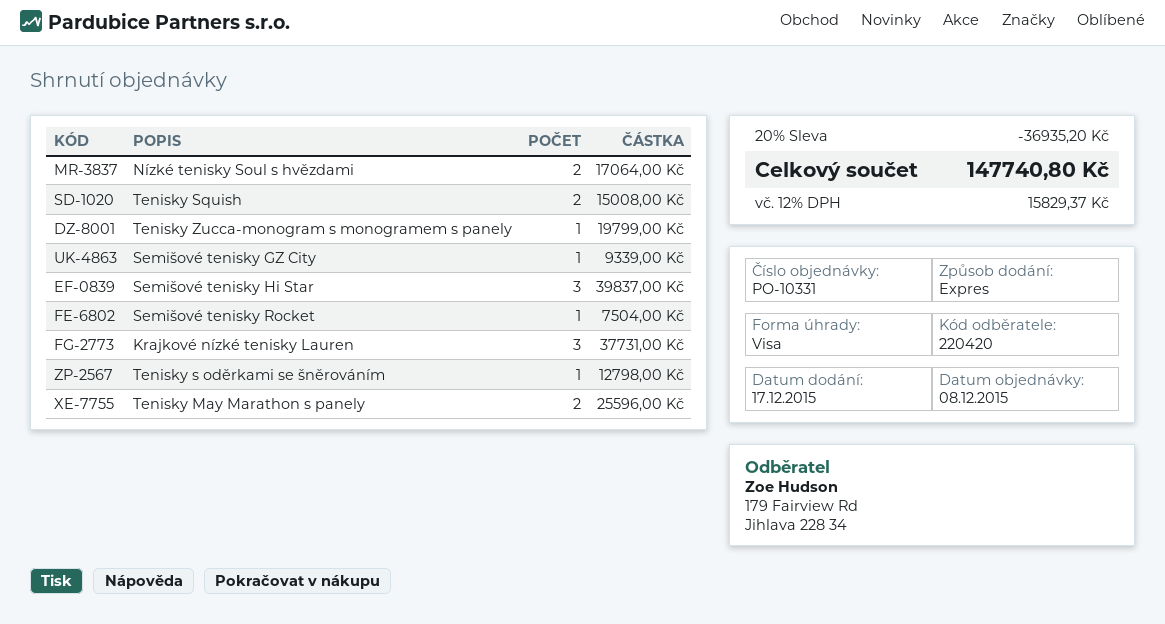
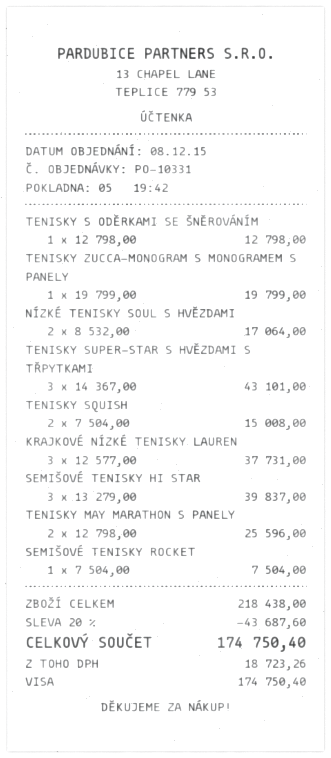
Semišové tenisky GZ City: 1 for 9339.00 -> none
TENISKY SUPER-STAR S HVĚZDAMI S TŘPYTKAMI: none -> 3 for 43101.00
discount: 20% = 36935.20 -> 20% = 43687.60
tax: 15829.37 -> 18723.26
total: 147740.80 -> 174750.40

